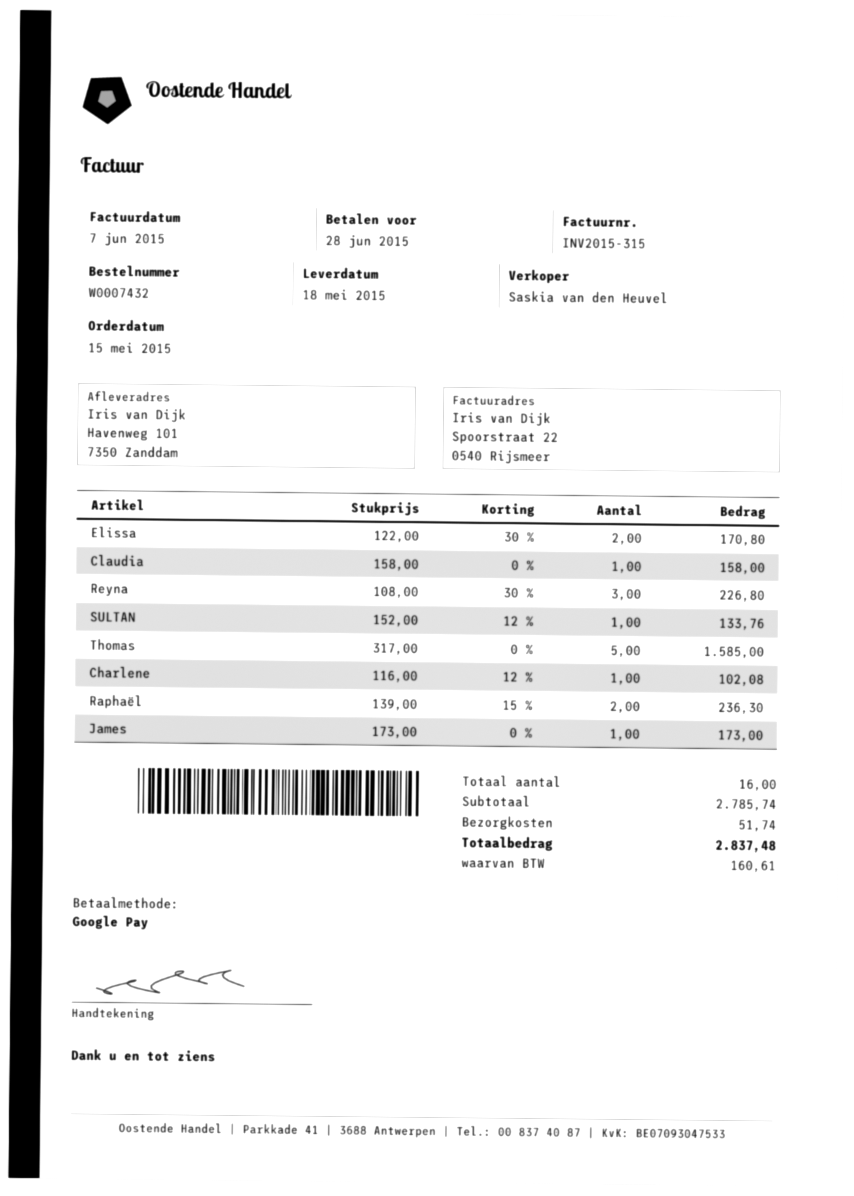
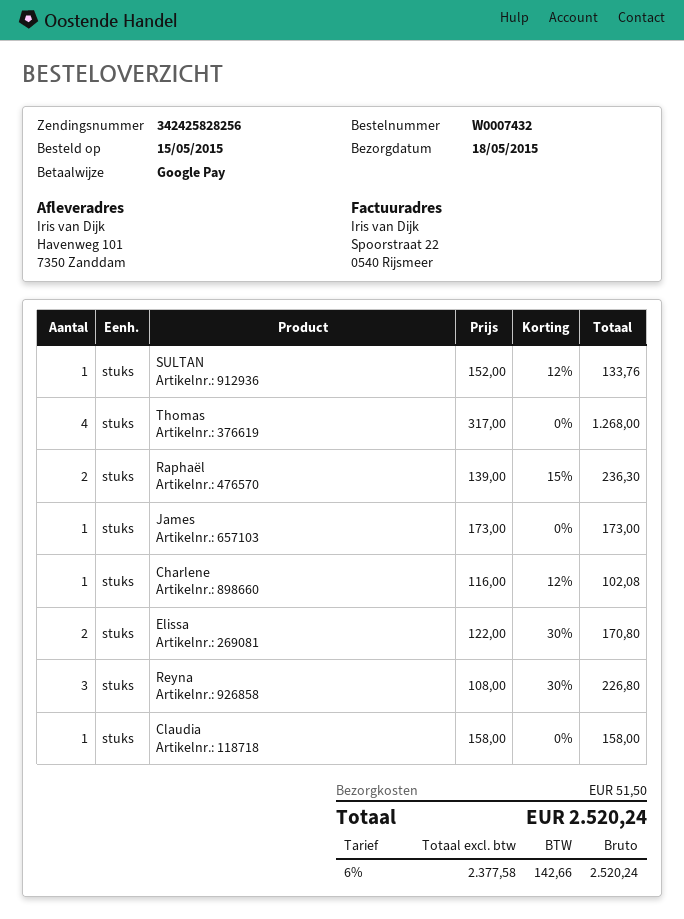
Thomas: 5 x 317.00 = 1585.00 -> 4 x 317.00 = 1268.00
shipping: 51.74 -> 51.50
tax: 160.61 -> 142.66
total: 2837.48 -> 2520.24

